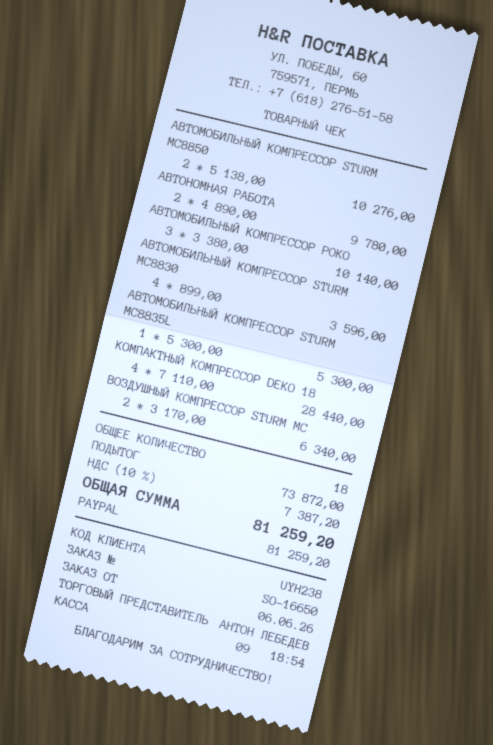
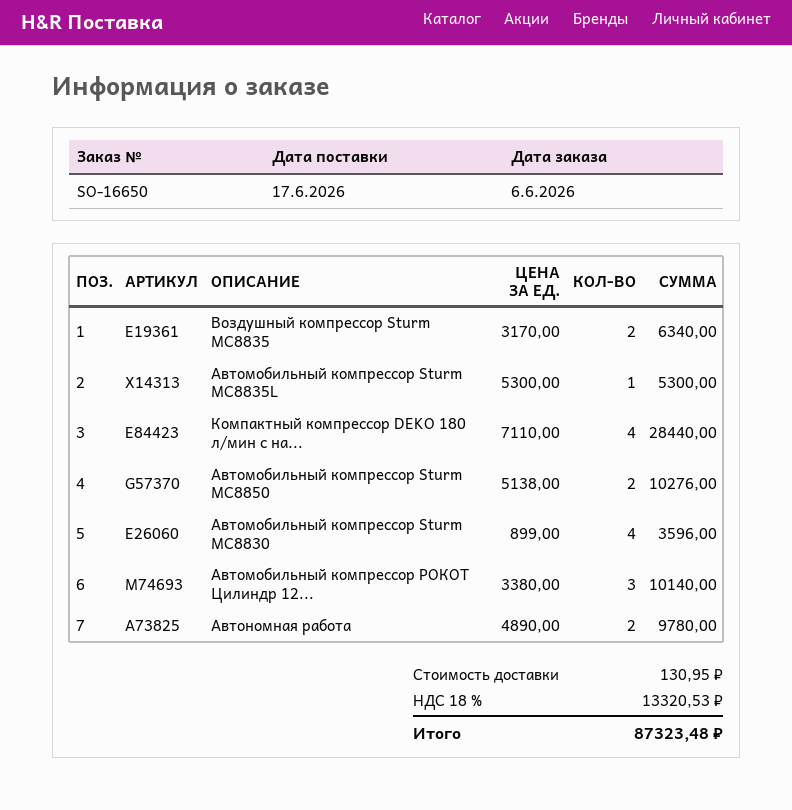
shipping: none -> 130.95
tax: 10% = 7387.20 -> 18% = 13320.53
total: 81259.20 -> 87323.48

